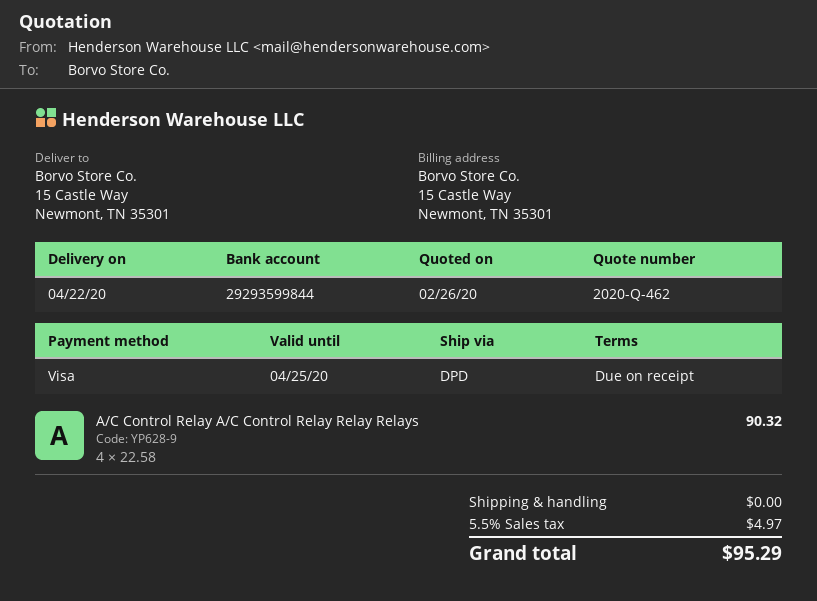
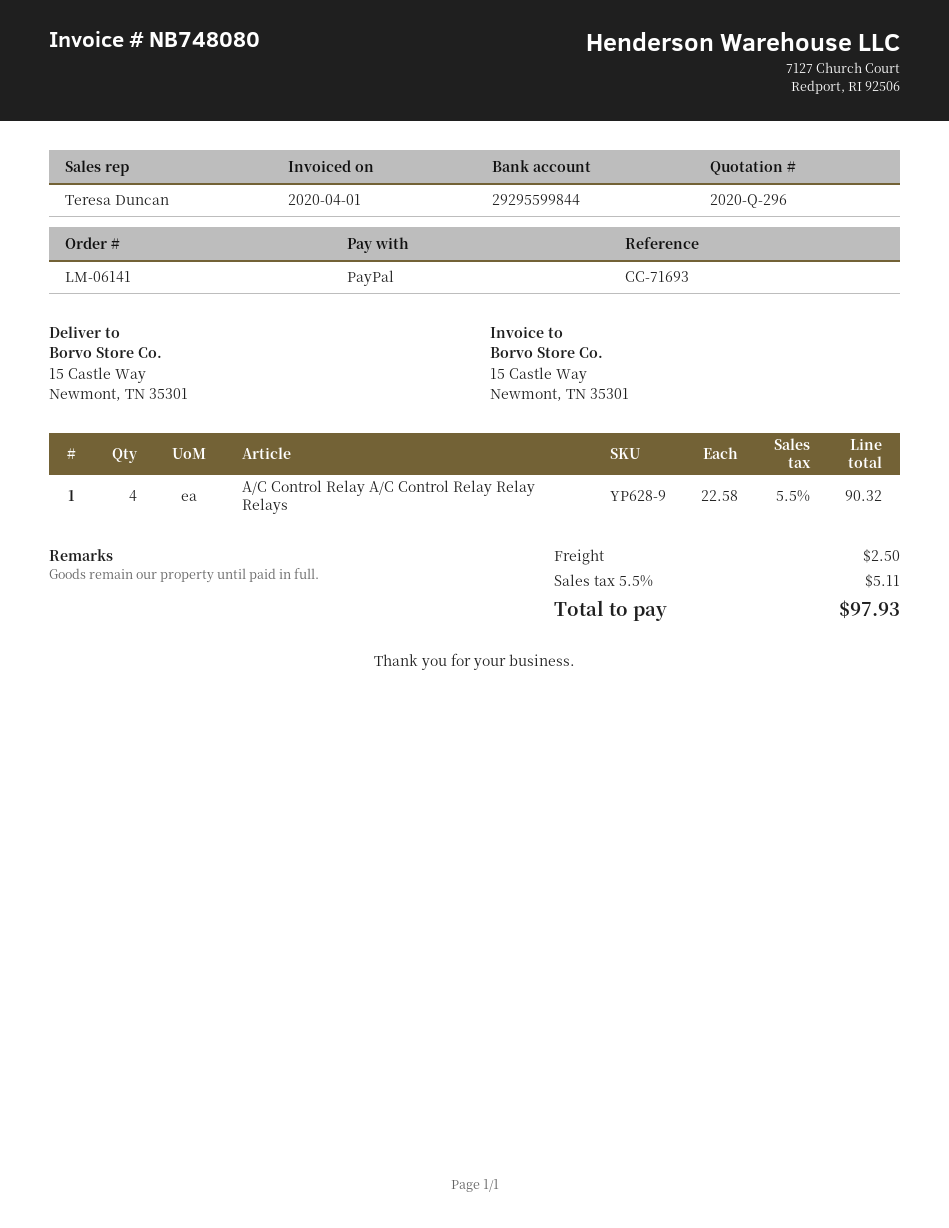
quote number: 2020-Q-462 -> 2020-Q-296
payment method: Visa -> PayPal
bank account: 29293599844 -> 29295599844
shipping: 0.00 -> 2.50
tax: 5.5% = 4.97 -> 5.5% = 5.11
total: 95.29 -> 97.93

